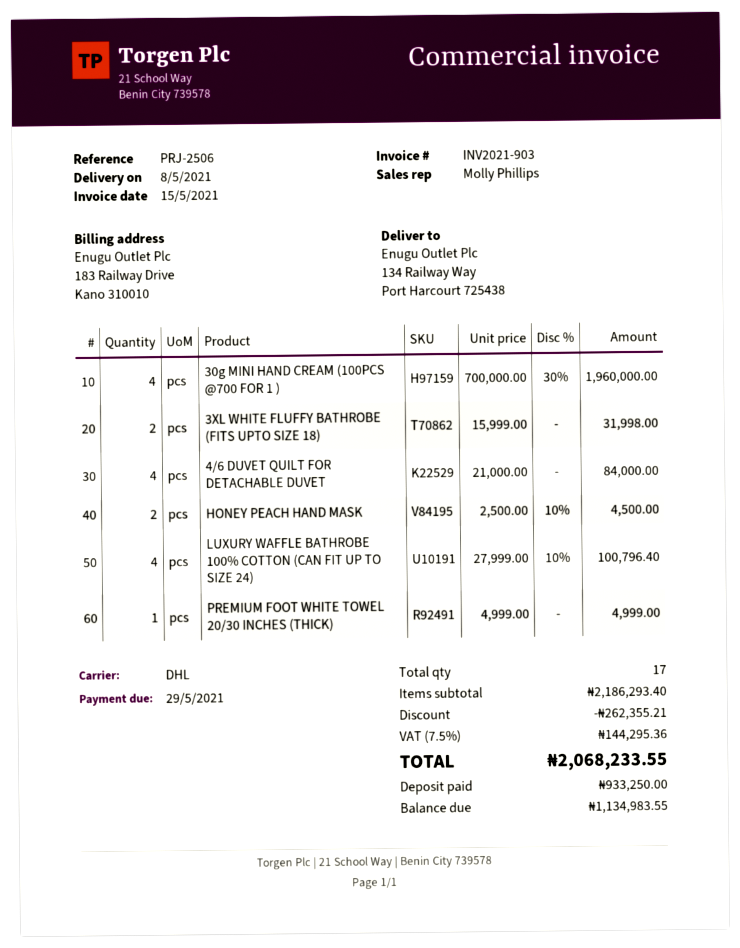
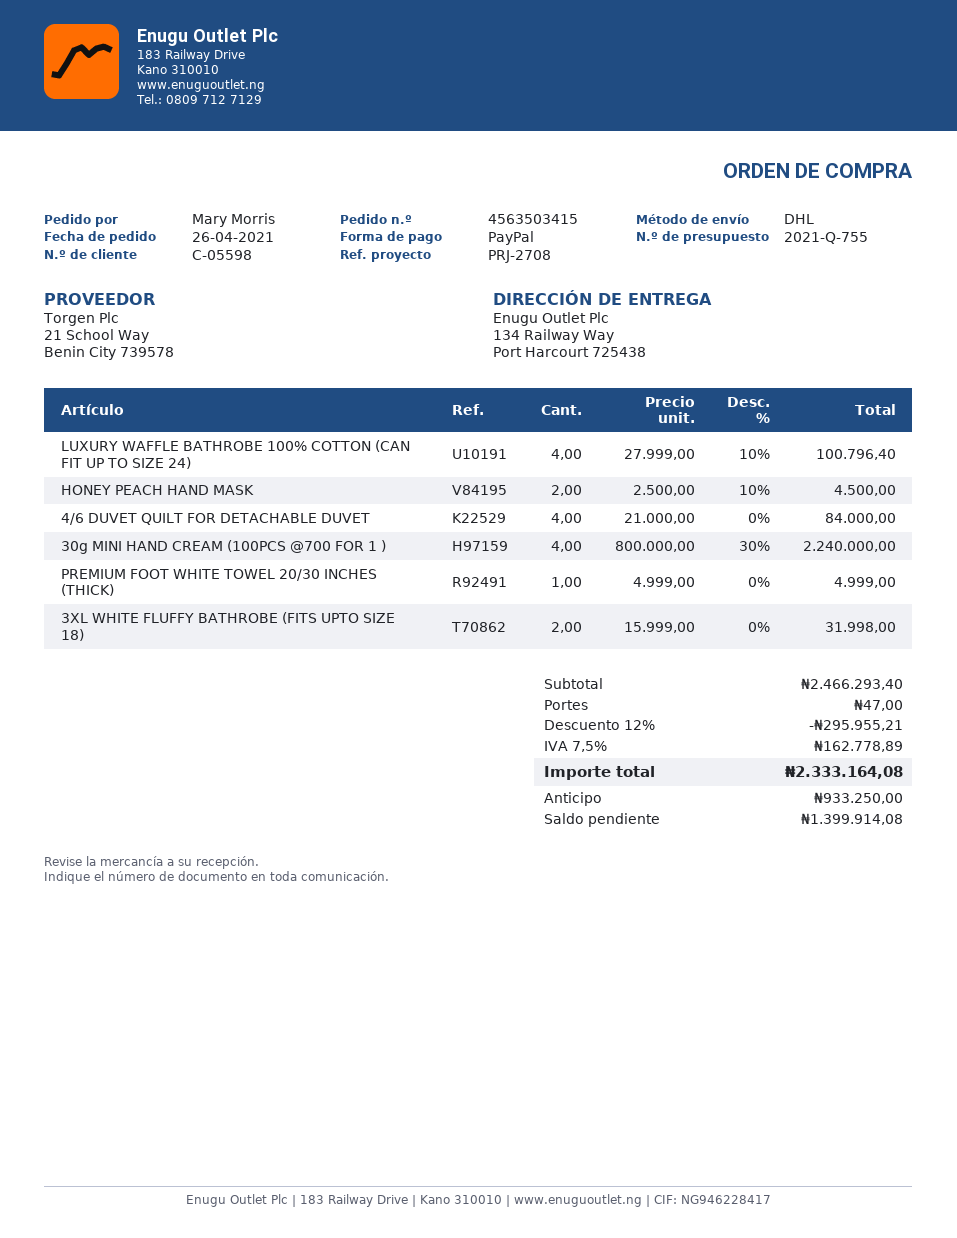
reference: PRJ-2506 -> PRJ-2708
30g MINI HAND CREAM (100PCS @700 FOR 1 ): 4 x 700000.00 - 30% = 1960000.00 -> 4 x 800000.00 - 30% = 2240000.00
subtotal: 2186293.40 -> 2466293.40
discount: 262355.21 -> 295955.21
shipping: none -> 47.00
tax: 7.5% = 144295.36 -> 7.5% = 162778.89
total: 2068233.55 -> 2333164.08
balance: 1134983.55 -> 1399914.08

